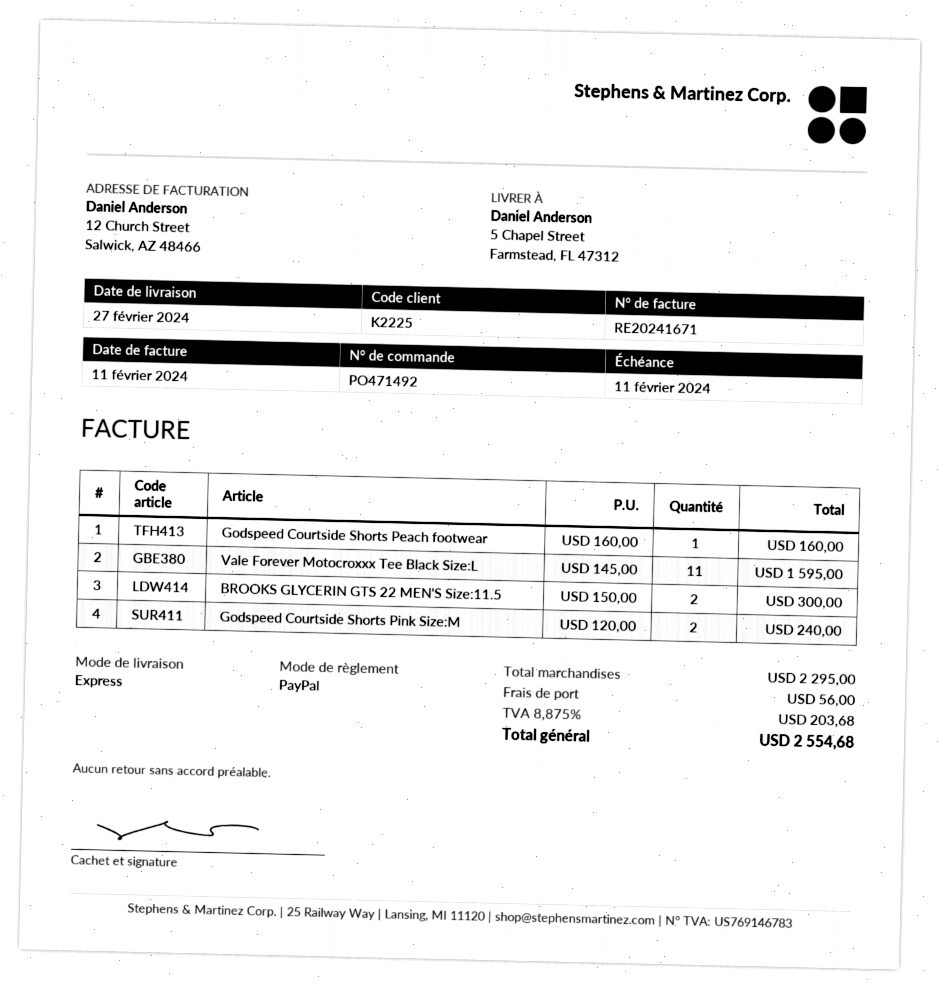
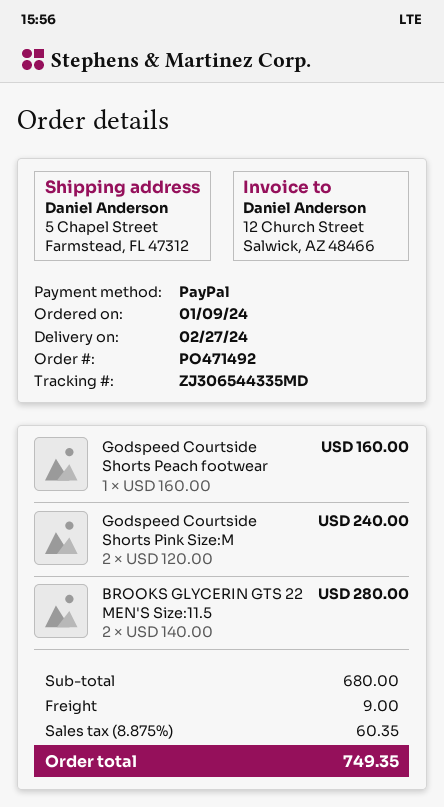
Vale Forever Motocroxxx Tee Black Size:L: 11 x 145.00 = 1595.00 -> none
BROOKS GLYCERIN GTS 22 MEN'S Size:11.5: 2 x 150.00 = 300.00 -> 2 x 140.00 = 280.00
subtotal: 2295.00 -> 680.00
shipping: 56.00 -> 9.00
tax: 8.875% = 203.68 -> 8.875% = 60.35
total: 2554.68 -> 749.35

